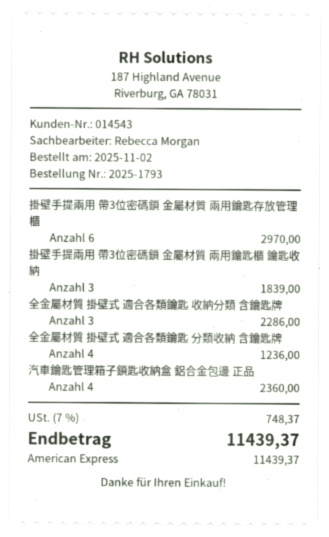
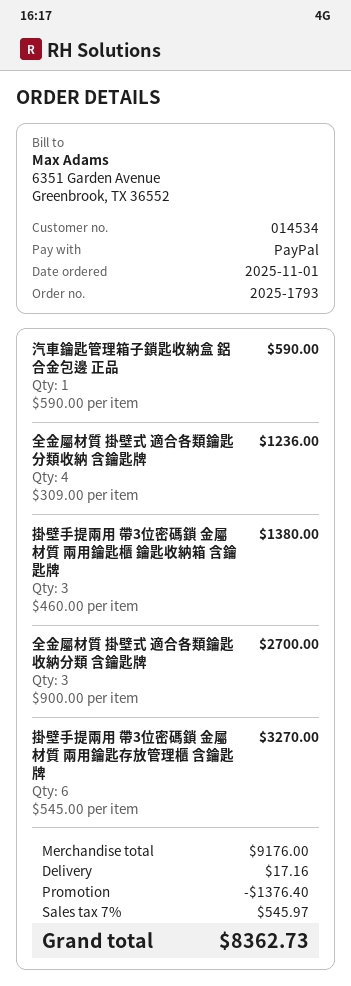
order date: 2025-11-02 -> 2025-11-01
customer number: 014543 -> 014534
payment method: American Express -> PayPal
掛壁手提兩用 帶3位密碼鎖 金屬材質 兩用鑰匙存放管理櫃: 6 for 2970.00 -> 6 for 3270.00
掛壁手提兩用 帶3位密碼鎖 金屬材質 兩用鑰匙櫃 鑰匙收納: 3 for 1839.00 -> 3 for 1380.00
全金屬材質 掛壁式 適合各類鑰匙 收納分類 含鑰匙牌: 3 for 2286.00 -> 3 for 2700.00
汽車鑰匙管理箱子鎖匙收納盒 鋁合金包邊 正品: 4 for 2360.00 -> 1 for 590.00
discount: none -> 1376.40
shipping: none -> 17.16
tax: 7% = 748.37 -> 7% = 545.97
total: 11439.37 -> 8362.73

